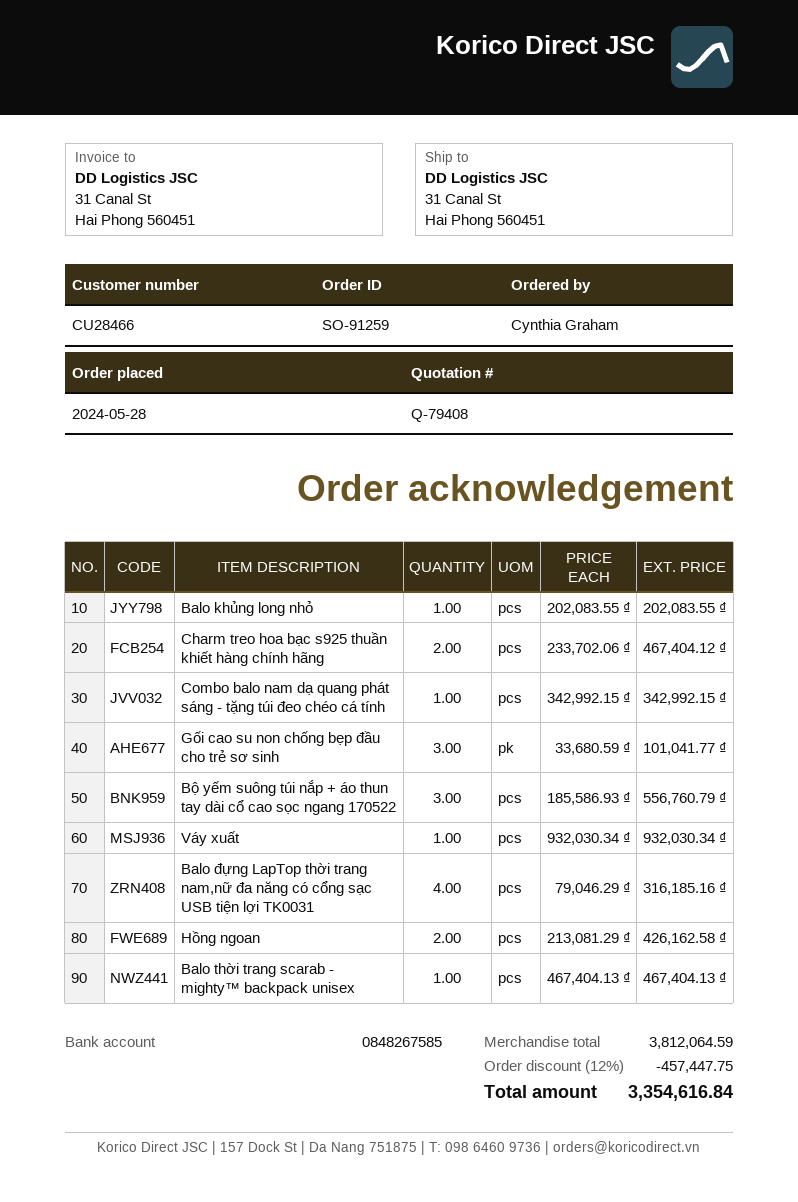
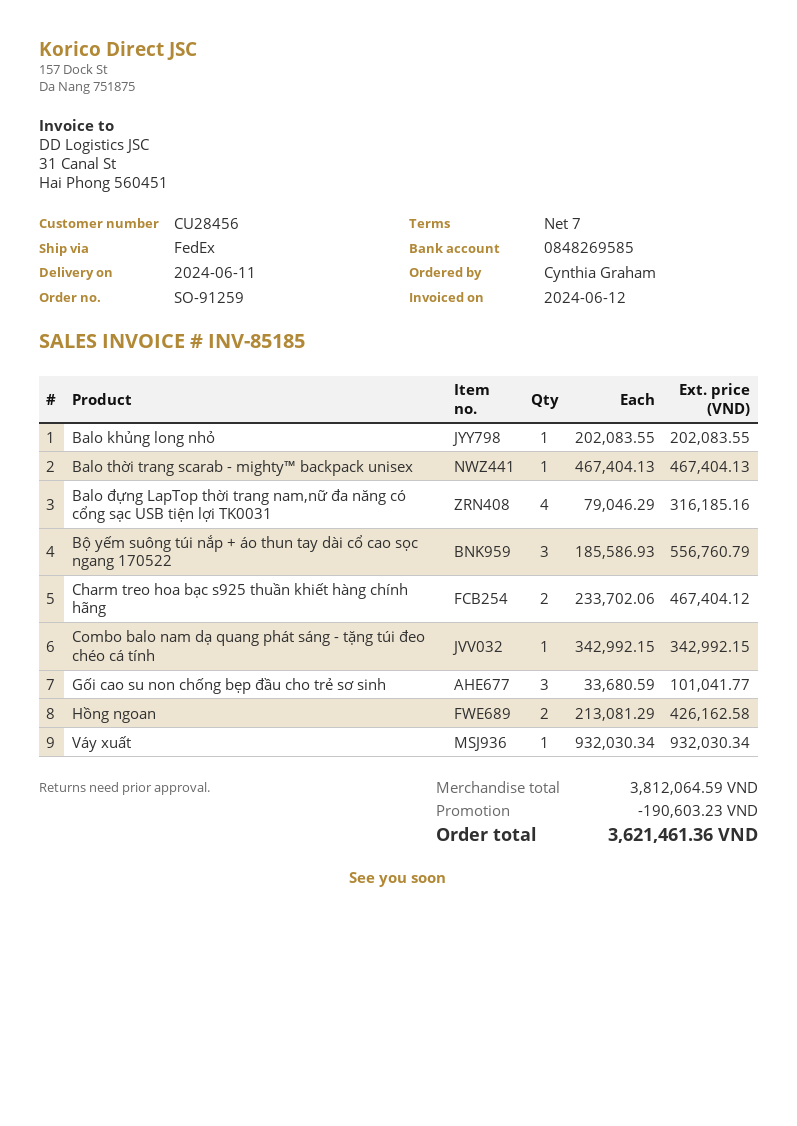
customer number: CU28466 -> CU28456
bank account: 0848267585 -> 0848269585
discount: 457447.75 -> 190603.23
total: 3354616.84 -> 3621461.36

